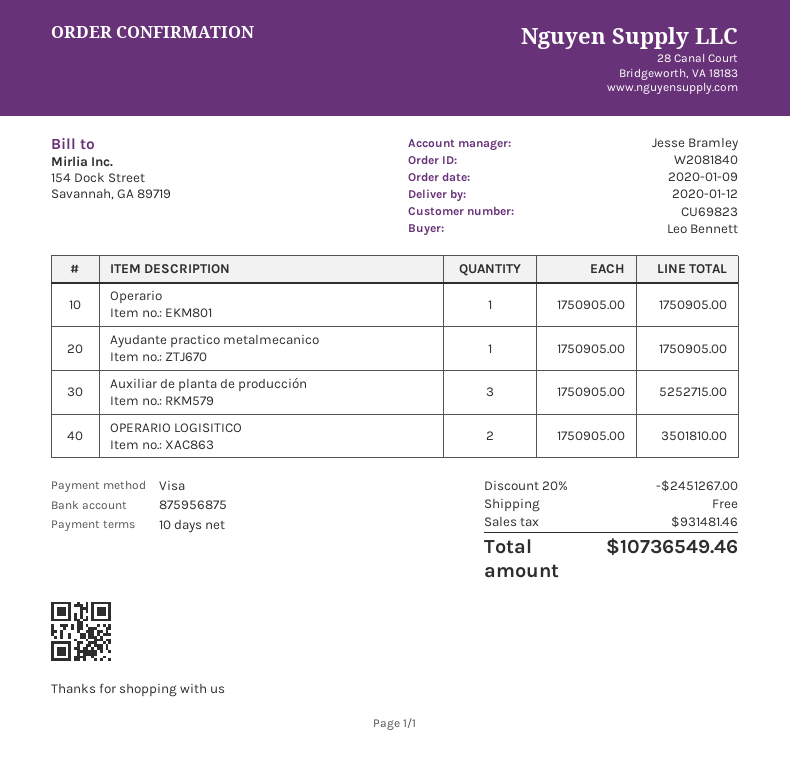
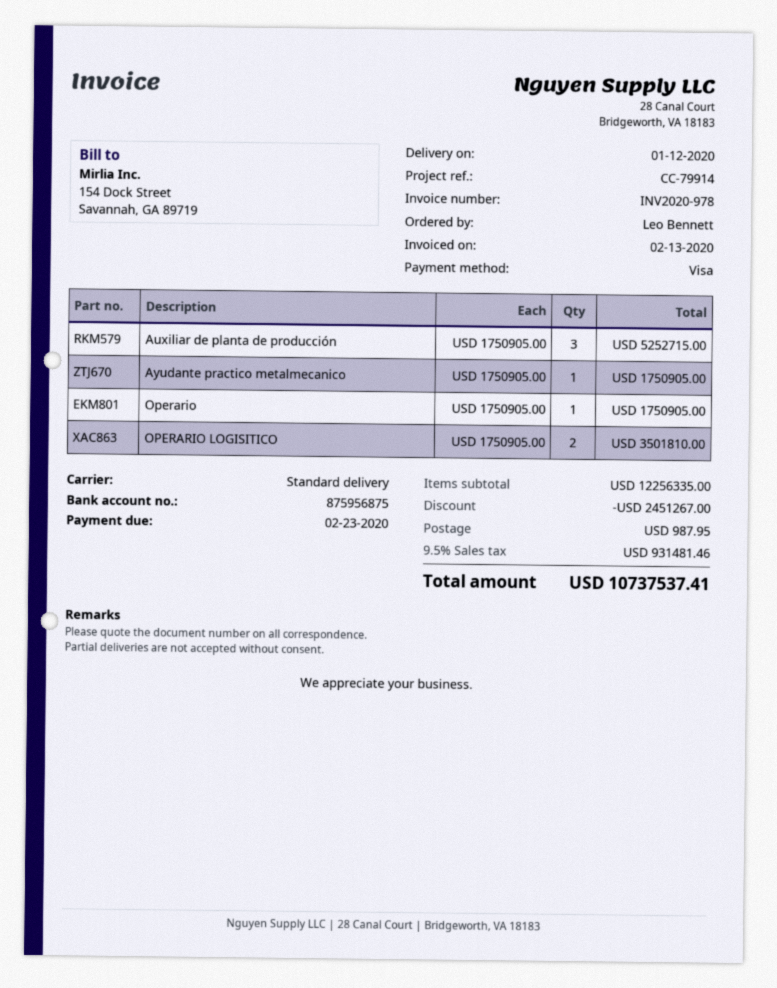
shipping: 0.00 -> 987.95
total: 10736549.46 -> 10737537.41

